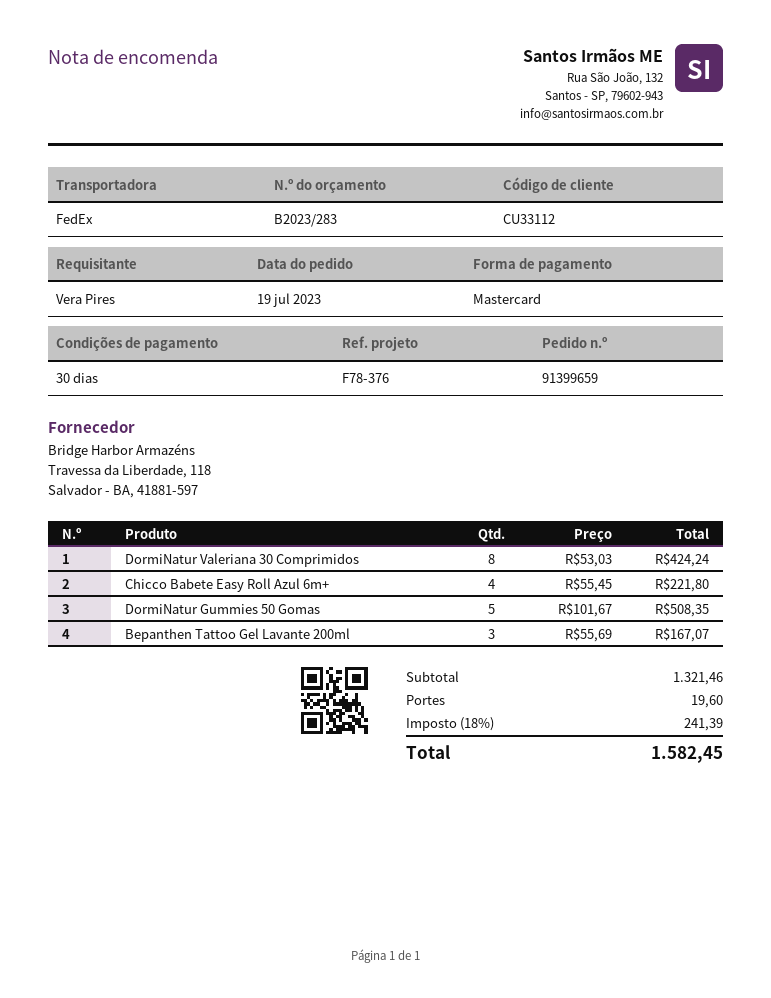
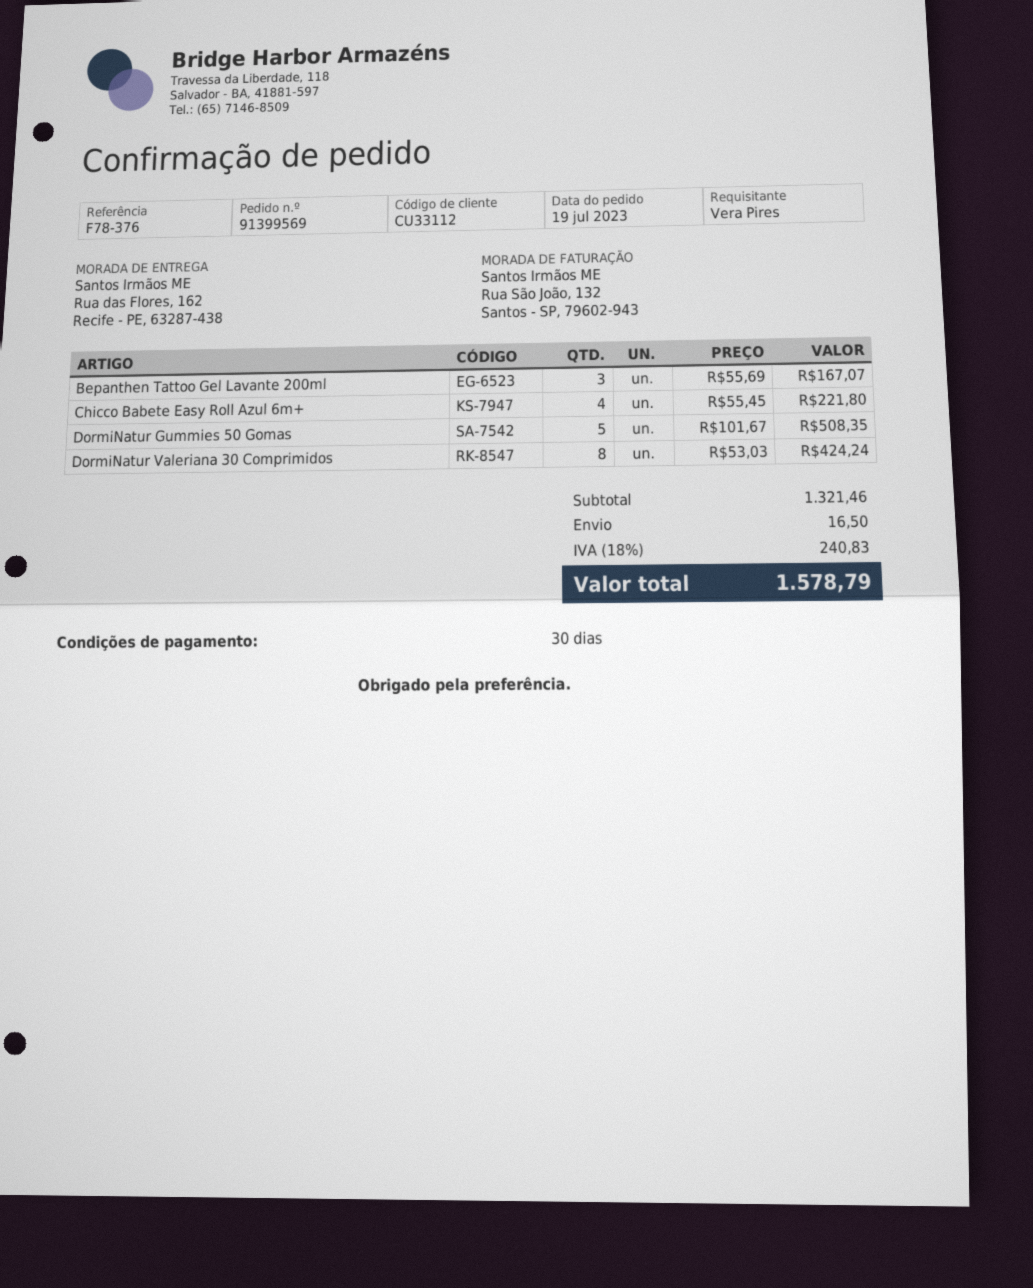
order number: 91399659 -> 91399569
shipping: 19.60 -> 16.50
tax: 18% = 241.39 -> 18% = 240.83
total: 1582.45 -> 1578.79

